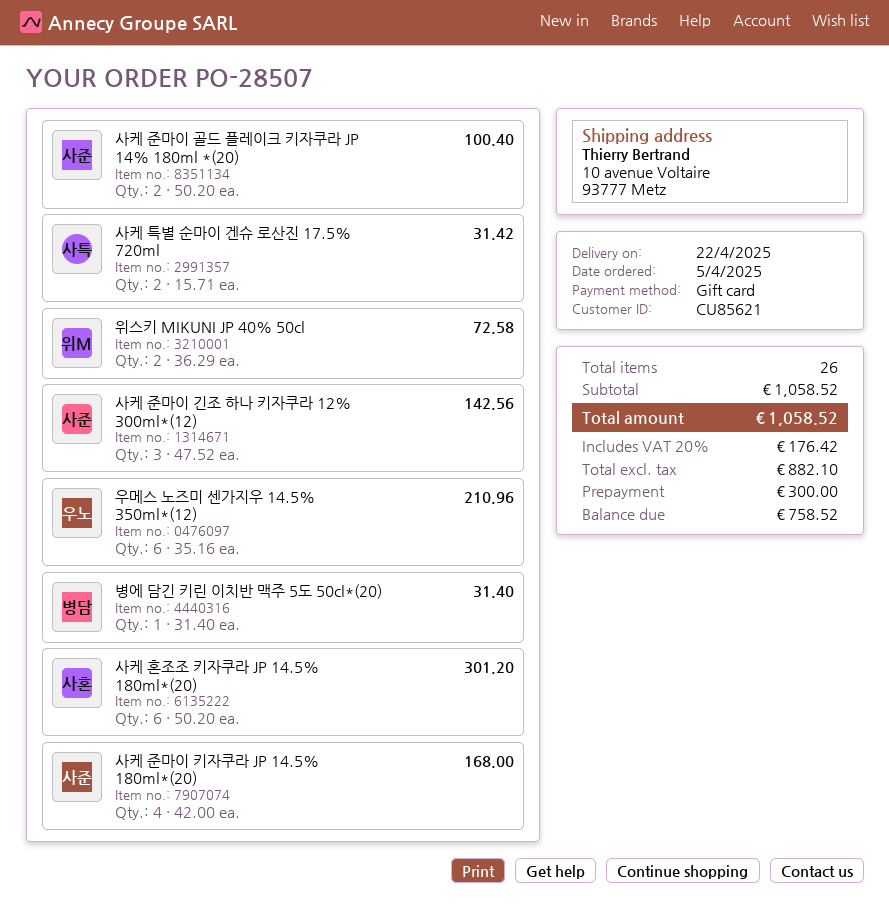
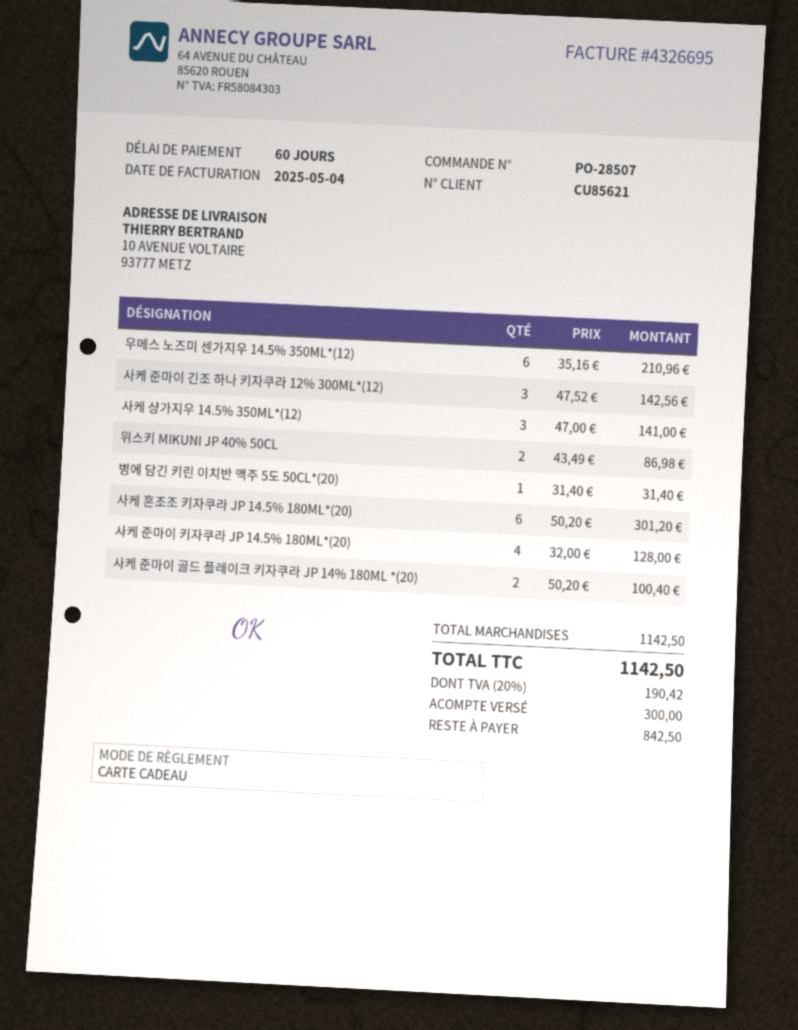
사케 특별 순마이 겐슈 로산진 17.5% 720ml: 2 x 15.71 = 31.42 -> none
위스키 MIKUNI JP 40% 50cl: 2 x 36.29 = 72.58 -> 2 x 43.49 = 86.98
사케 준마이 키자쿠라 JP 14.5% 180ml*(20): 4 x 42.00 = 168.00 -> 4 x 32.00 = 128.00
사케 샹가지우 14.5% 350ML*(12): none -> 3 x 47.00 = 141.00
subtotal: 1058.52 -> 1142.50
tax: 20% = 176.42 -> 20% = 190.42
total: 1058.52 -> 1142.50
balance: 758.52 -> 842.50

